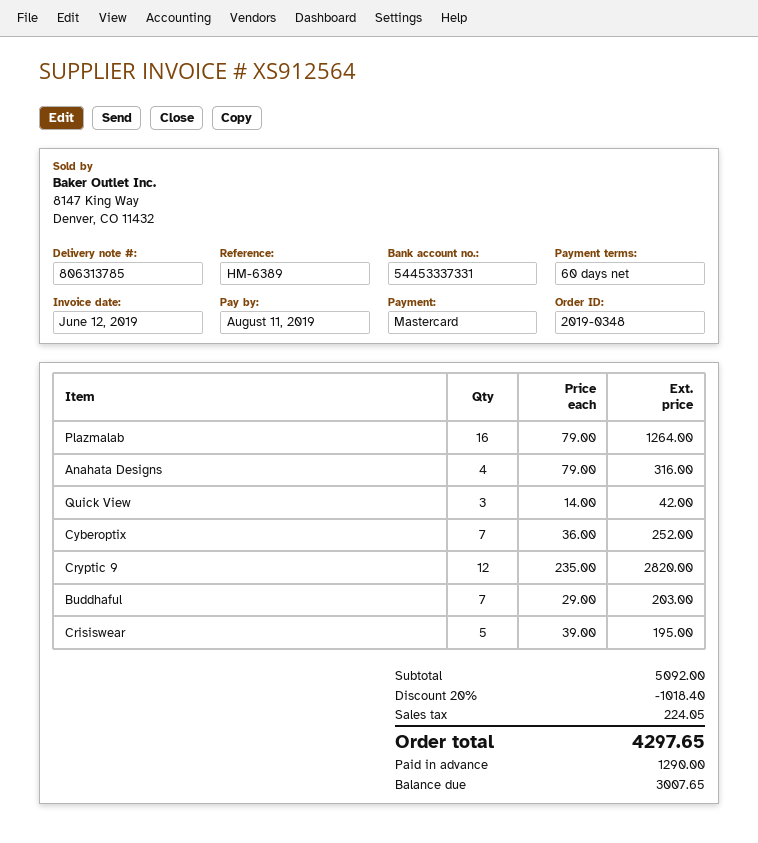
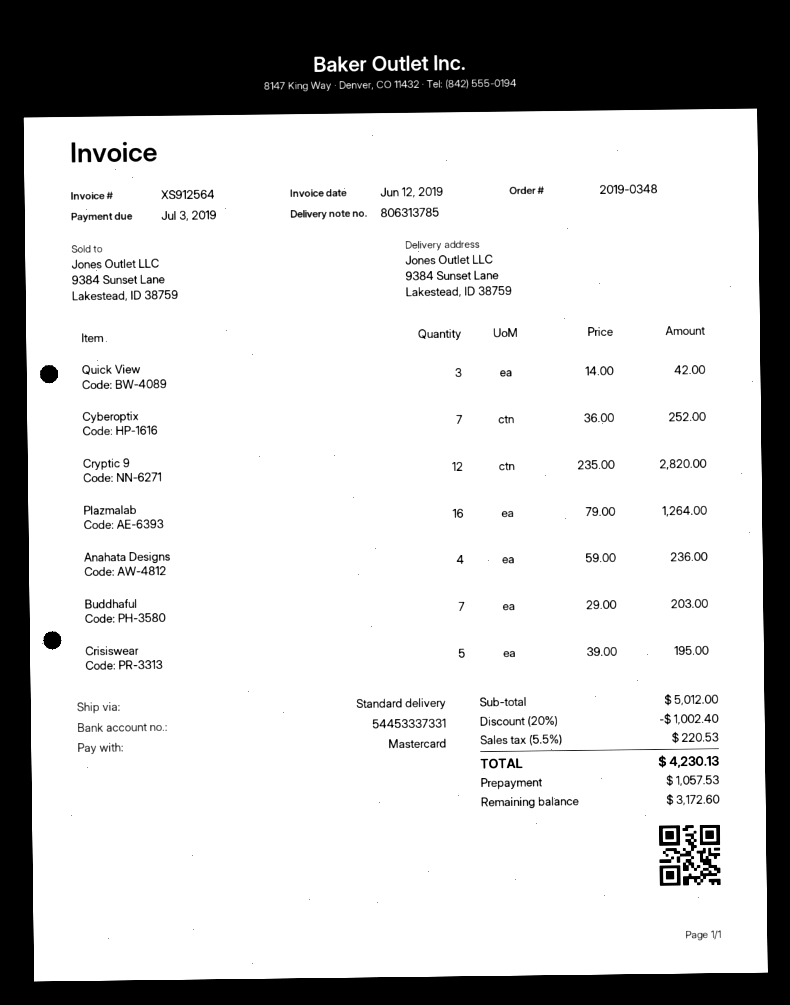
due date: 2019-08-11 -> 2019-07-03
Anahata Designs: 4 x 79.00 = 316.00 -> 4 x 59.00 = 236.00
subtotal: 5092.00 -> 5012.00
discount: 20% = 1018.40 -> 20% = 1002.40
tax: 224.05 -> 220.53
total: 4297.65 -> 4230.13
deposit: 1290.00 -> 1057.53
balance: 3007.65 -> 3172.60

